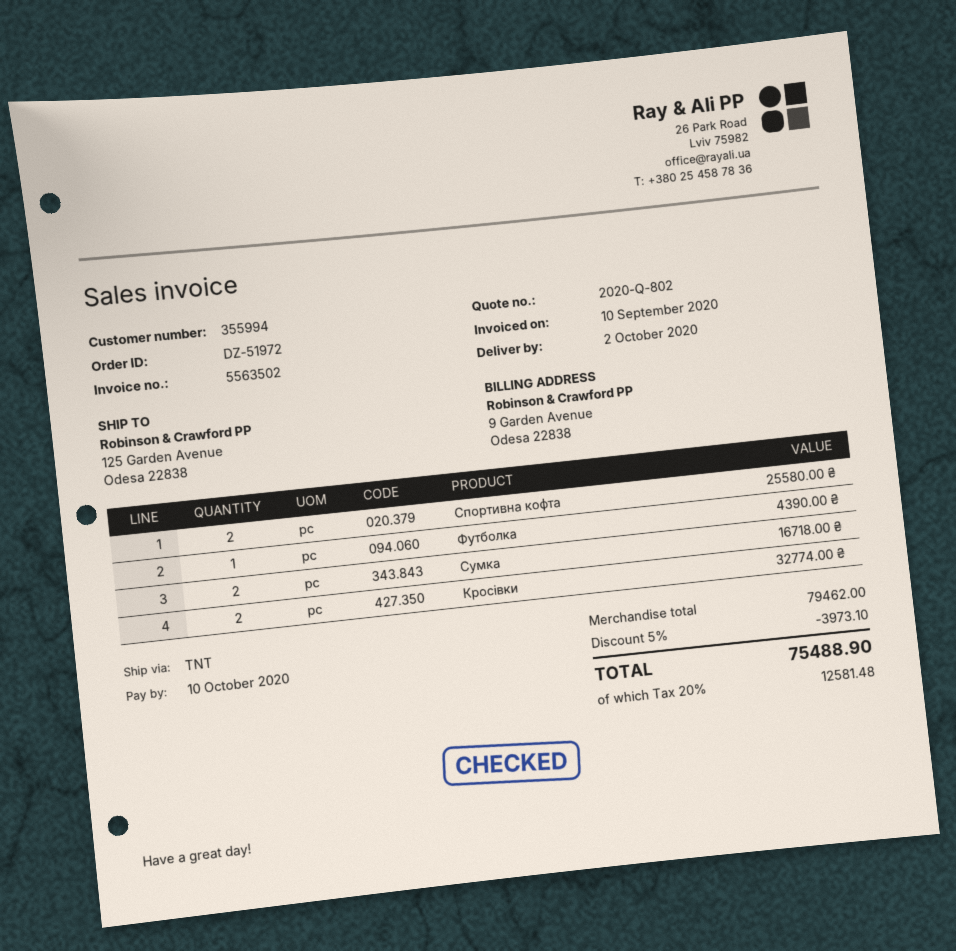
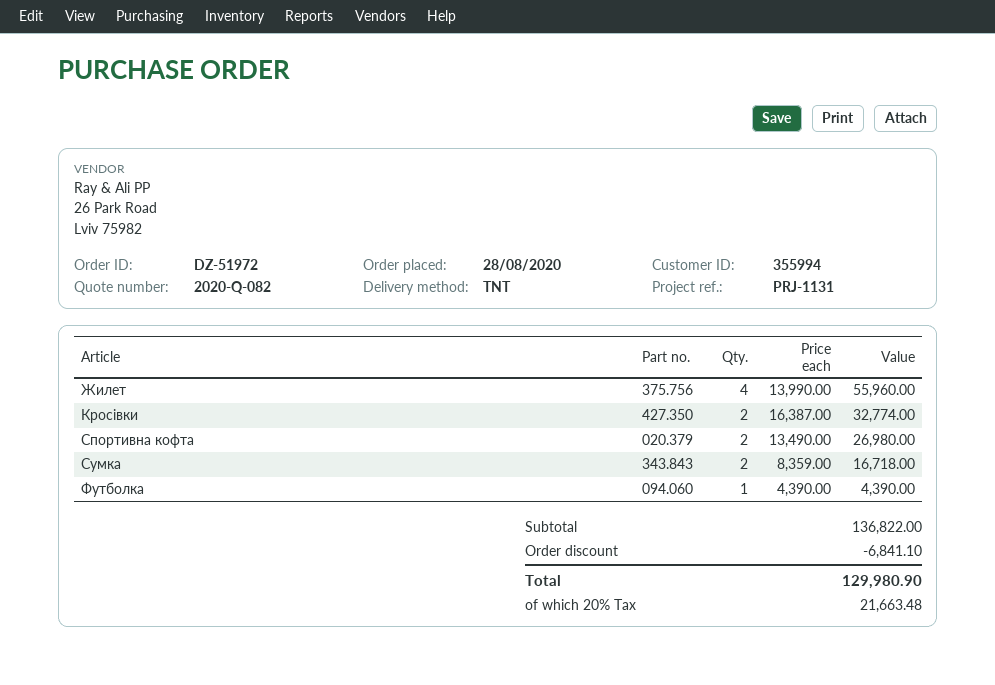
quote number: 2020-Q-802 -> 2020-Q-082
Спортивна кофта: 2 for 25580.00 -> 2 for 26980.00
Жилет: none -> 4 for 55960.00
subtotal: 79462.00 -> 136822.00
discount: 3973.10 -> 6841.10
tax: 20% = 12581.48 -> 20% = 21663.48
total: 75488.90 -> 129980.90

